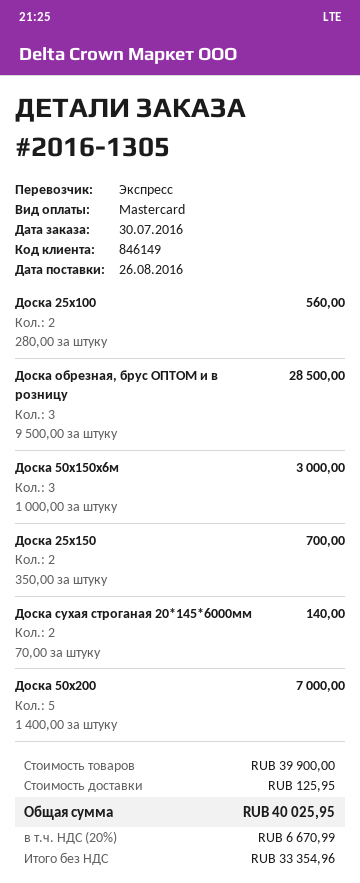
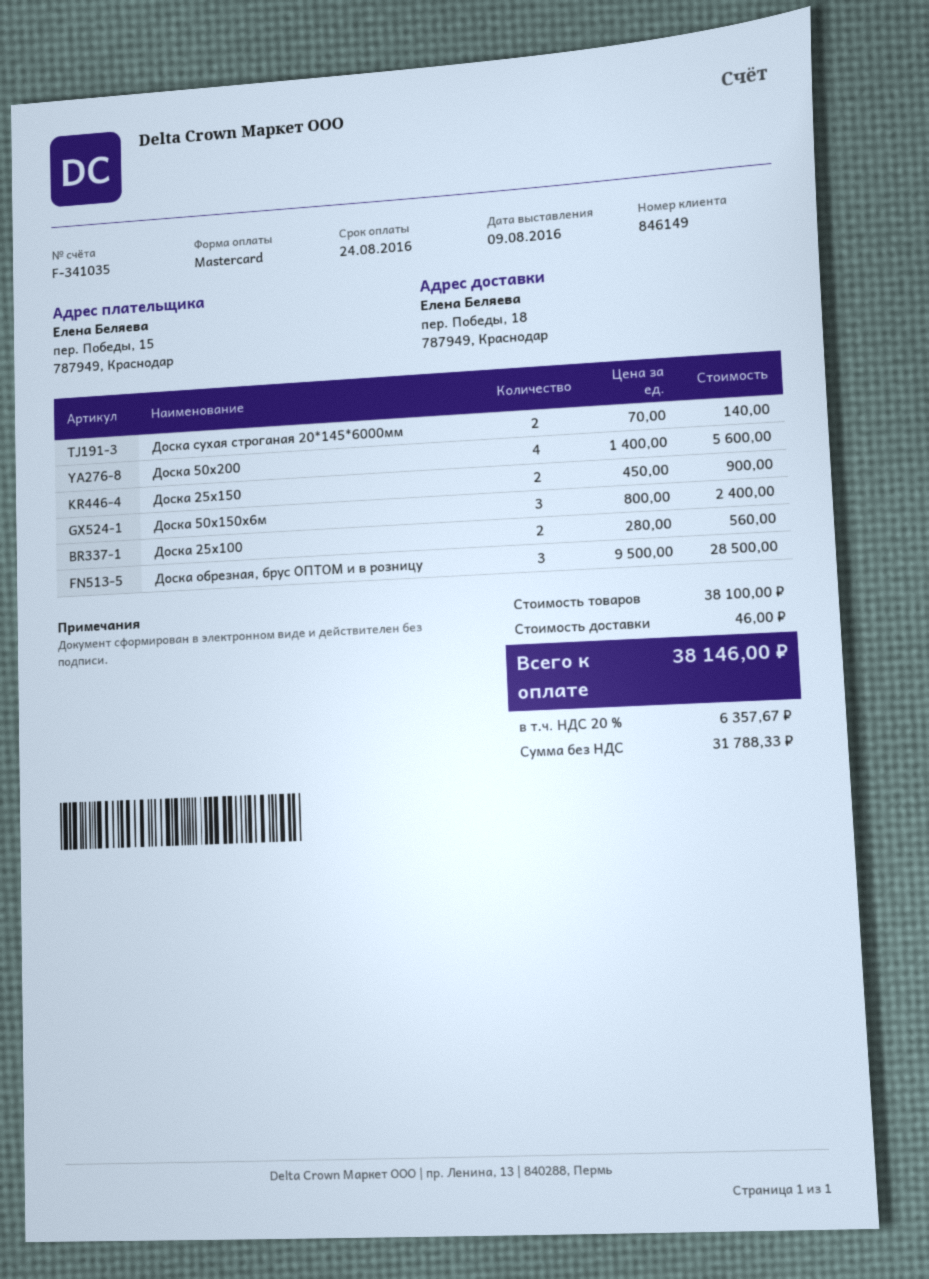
Доска 50х150х6м: 3 x 1000.00 = 3000.00 -> 3 x 800.00 = 2400.00
Доска 25х150: 2 x 350.00 = 700.00 -> 2 x 450.00 = 900.00
Доска 50х200: 5 x 1400.00 = 7000.00 -> 4 x 1400.00 = 5600.00
subtotal: 39900.00 -> 38100.00
shipping: 125.95 -> 46.00
net: 33354.96 -> 31788.33
tax: 20% = 6670.99 -> 20% = 6357.67
total: 40025.95 -> 38146.00

